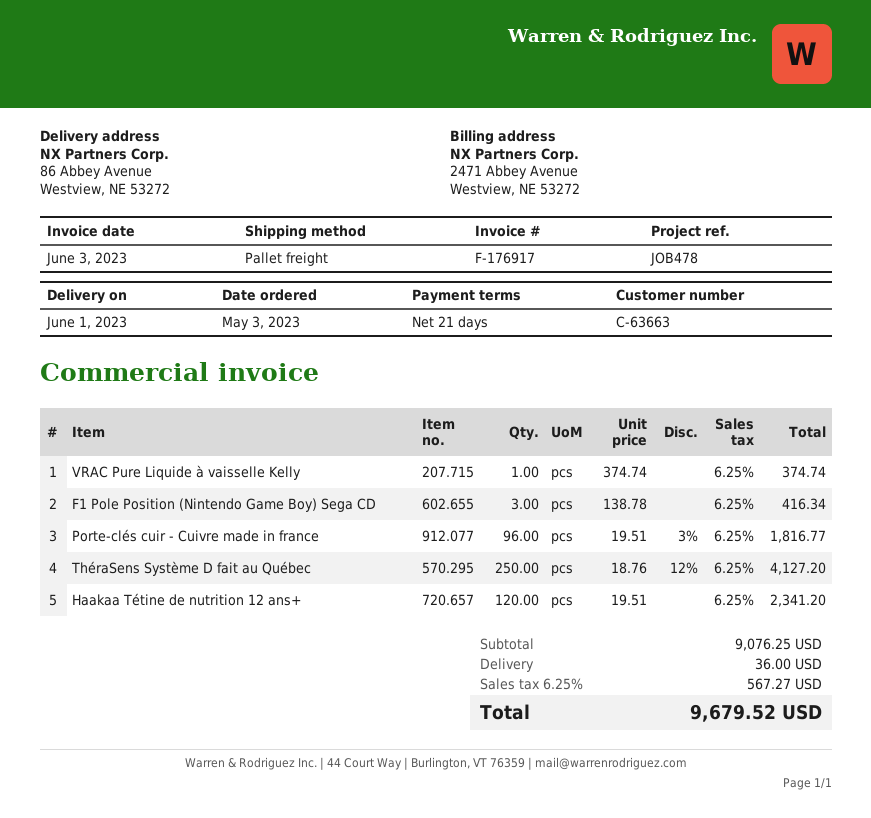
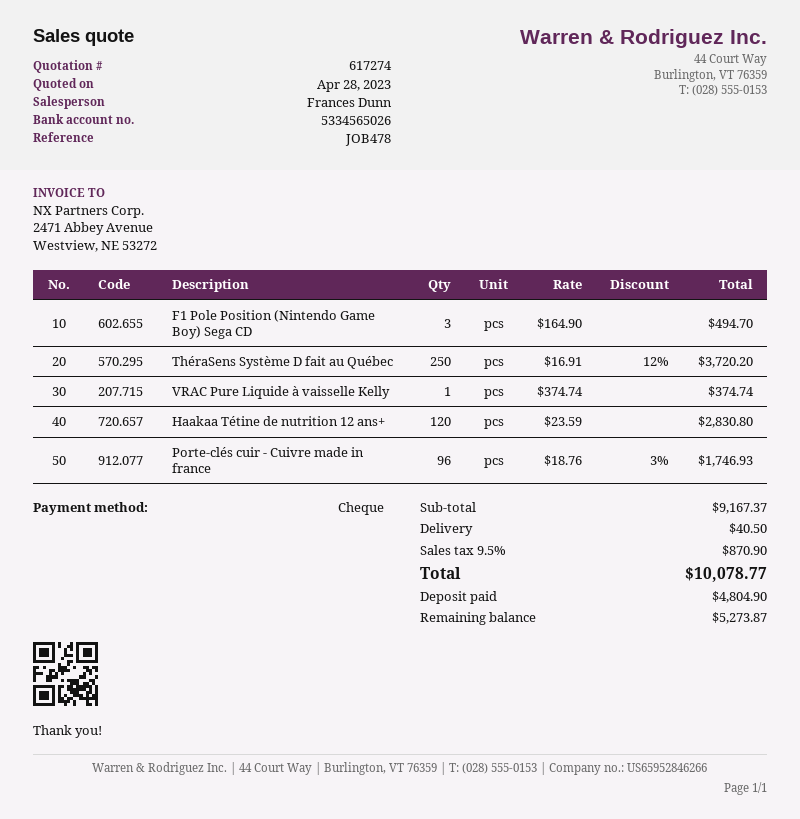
F1 Pole Position (Nintendo Game Boy) Sega CD: 3 x 138.78 = 416.34 -> 3 x 164.90 = 494.70
Porte-clés cuir - Cuivre made in france: 96 x 19.51 - 3% = 1816.77 -> 96 x 18.76 - 3% = 1746.93
ThéraSens Système D fait au Québec: 250 x 18.76 - 12% = 4127.20 -> 250 x 16.91 - 12% = 3720.20
Haakaa Tétine de nutrition 12 ans+: 120 x 19.51 = 2341.20 -> 120 x 23.59 = 2830.80
subtotal: 9076.25 -> 9167.37
shipping: 36.00 -> 40.50
tax: 6.25% = 567.27 -> 9.5% = 870.90
total: 9679.52 -> 10078.77

